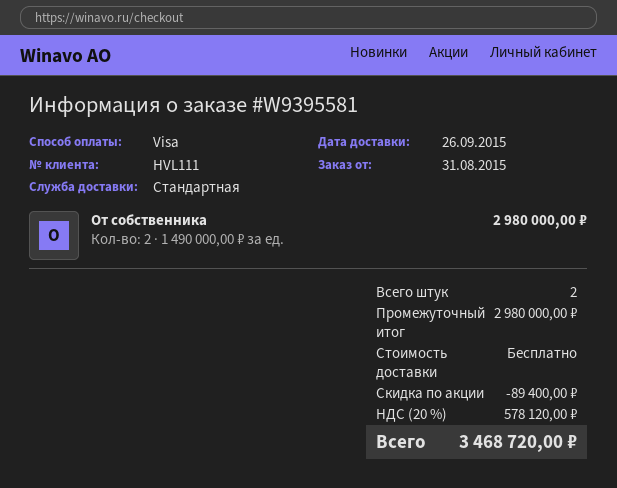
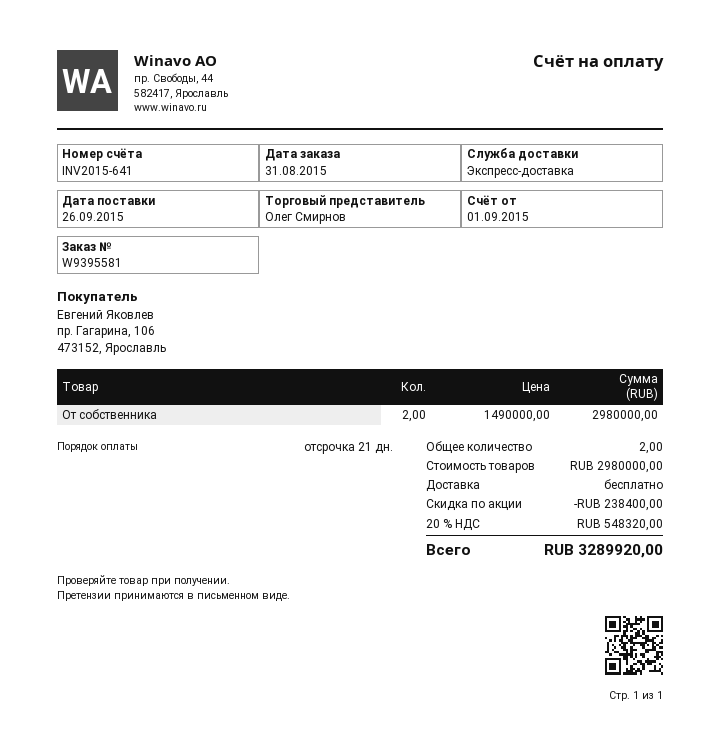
shipping method: standard -> express
discount: 89400.00 -> 238400.00
tax: 20% = 578120.00 -> 20% = 548320.00
total: 3468720.00 -> 3289920.00

